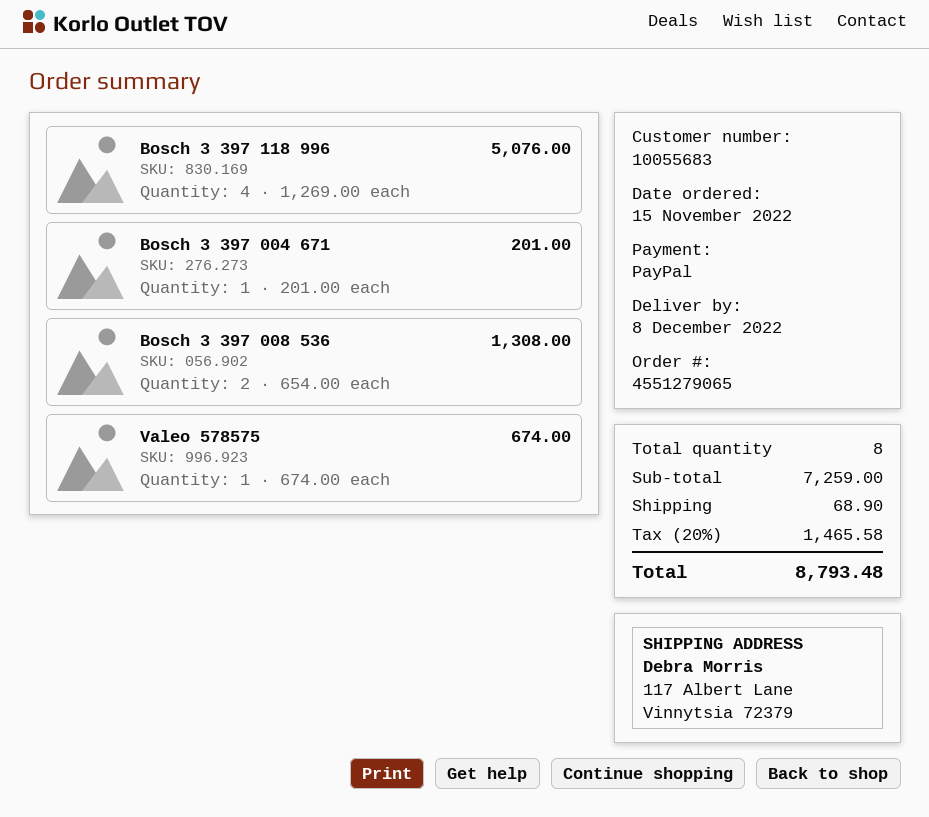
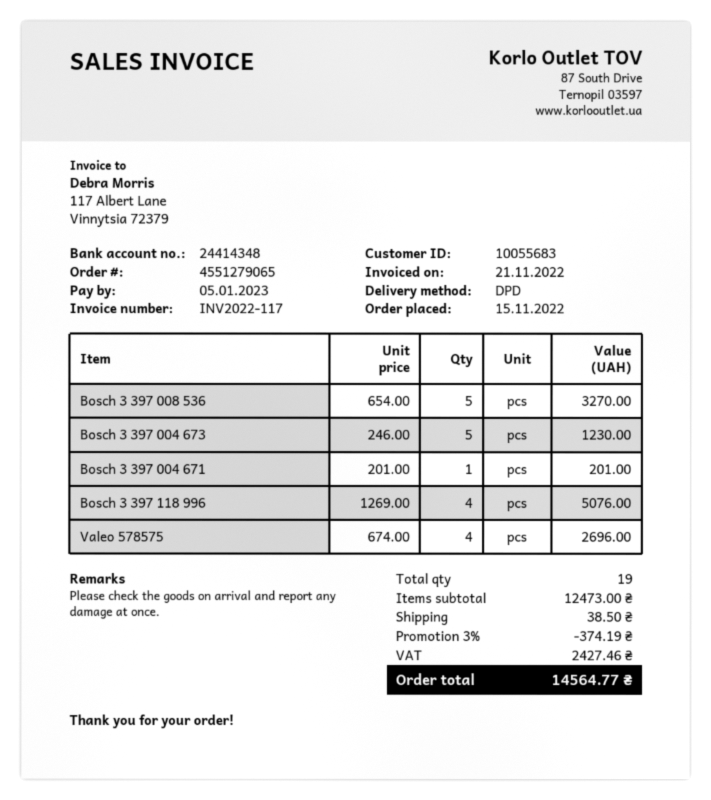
Bosch 3 397 008 536: 2 x 654.00 = 1308.00 -> 5 x 654.00 = 3270.00
Valeo 578575: 1 x 674.00 = 674.00 -> 4 x 674.00 = 2696.00
Bosch 3 397 004 673: none -> 5 x 246.00 = 1230.00
total quantity: 8 -> 19
subtotal: 7259.00 -> 12473.00
discount: none -> 3% = 374.19
shipping: 68.90 -> 38.50
tax: 1465.58 -> 2427.46
total: 8793.48 -> 14564.77

